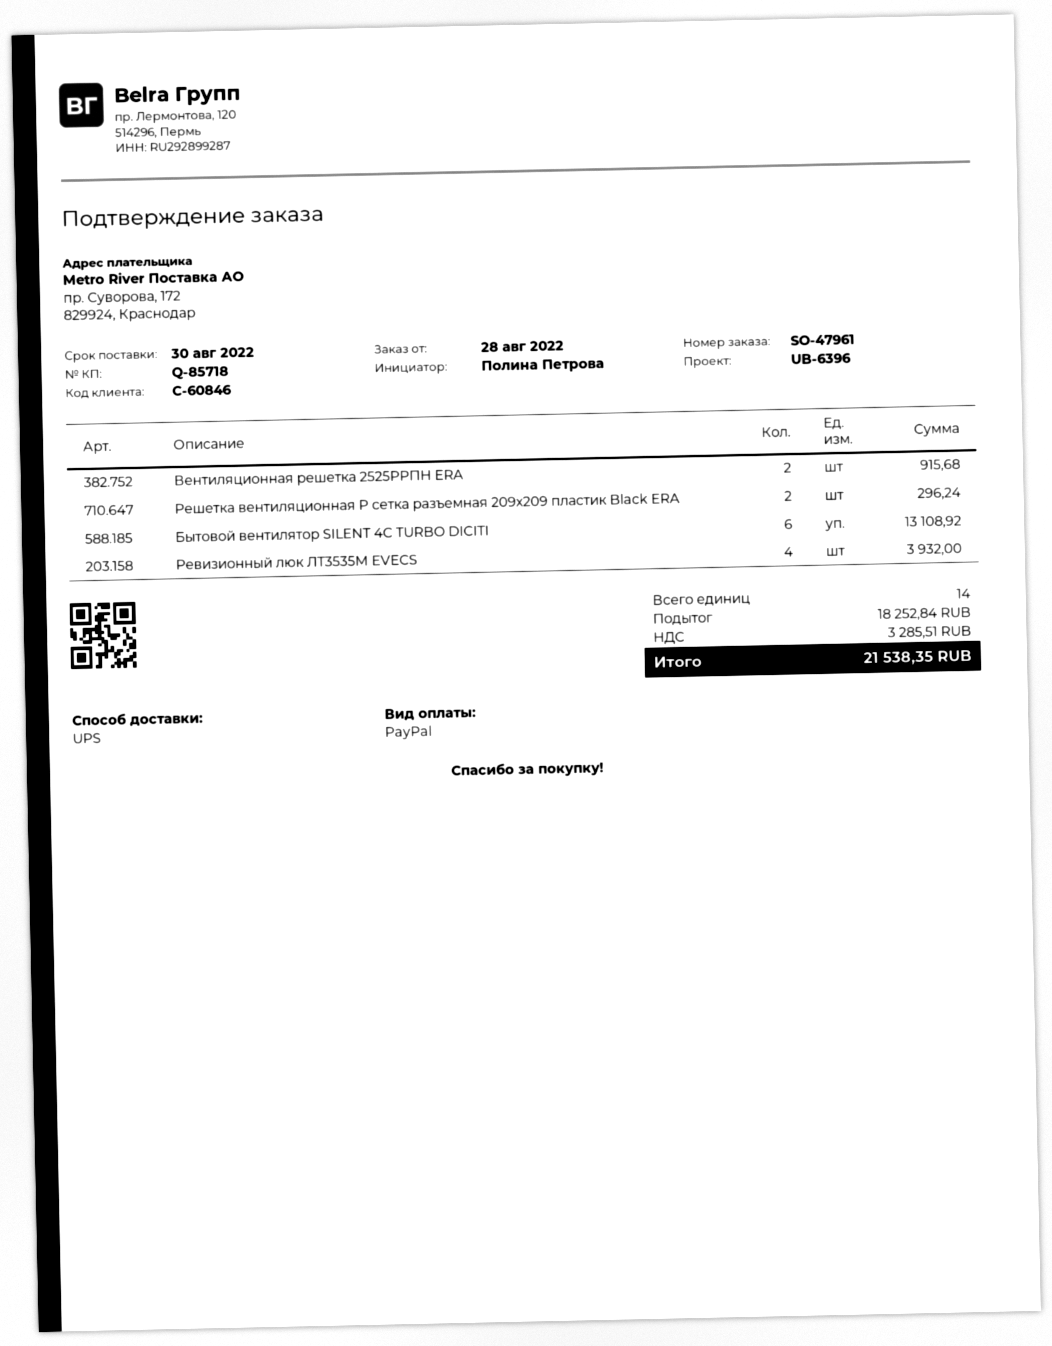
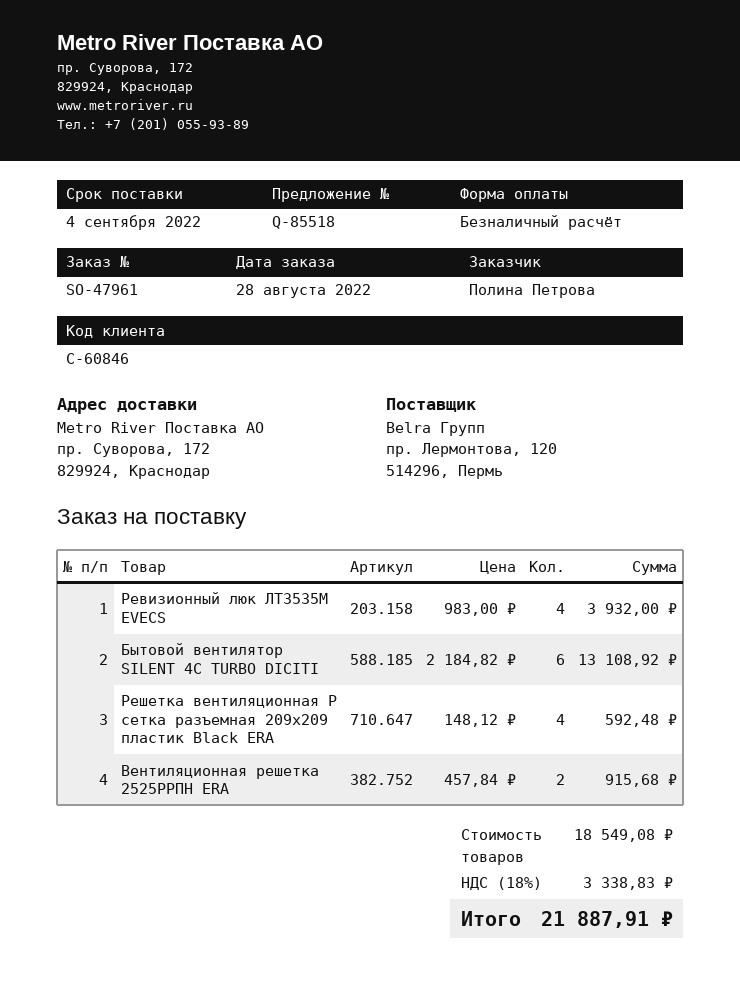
quote number: Q-85718 -> Q-85518
delivery date: 2022-08-30 -> 2022-09-04
payment method: PayPal -> bank transfer
Решетка вентиляционная Р сетка разъемная 209х209 пластик Black ERA: 2 for 296.24 -> 4 for 592.48
subtotal: 18252.84 -> 18549.08
tax: 3285.51 -> 3338.83
total: 21538.35 -> 21887.91

